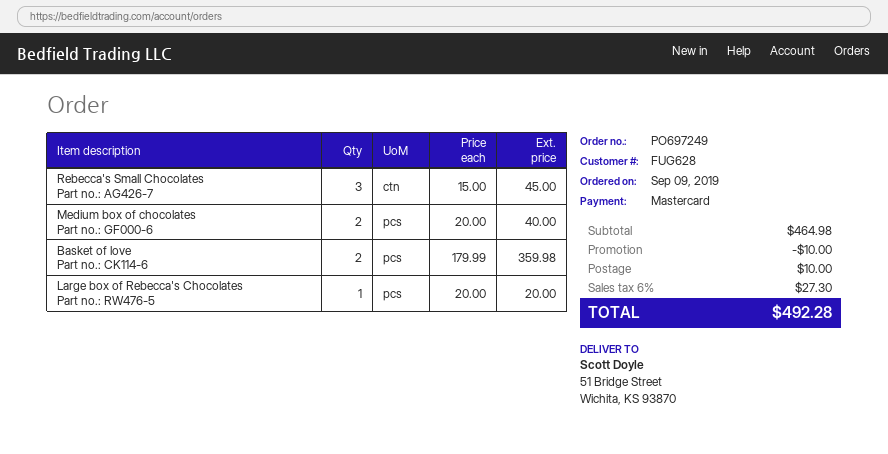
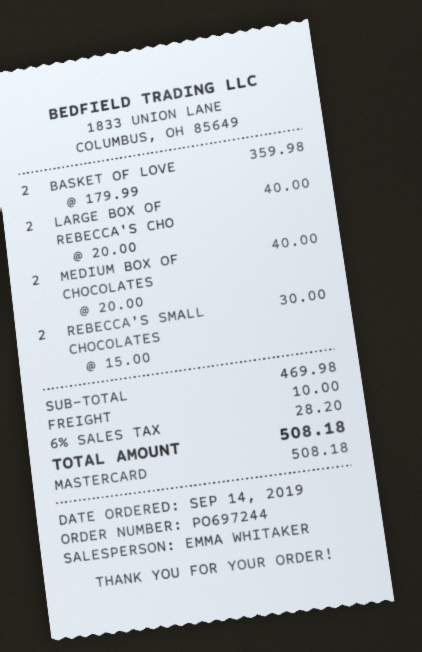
order number: PO697249 -> PO697244
order date: 2019-09-09 -> 2019-09-14
Rebecca's Small Chocolates: 3 x 15.00 = 45.00 -> 2 x 15.00 = 30.00
Large box of Rebecca's Chocolates: 1 x 20.00 = 20.00 -> 2 x 20.00 = 40.00
subtotal: 464.98 -> 469.98
discount: 10.00 -> none
tax: 6% = 27.30 -> 6% = 28.20
total: 492.28 -> 508.18

